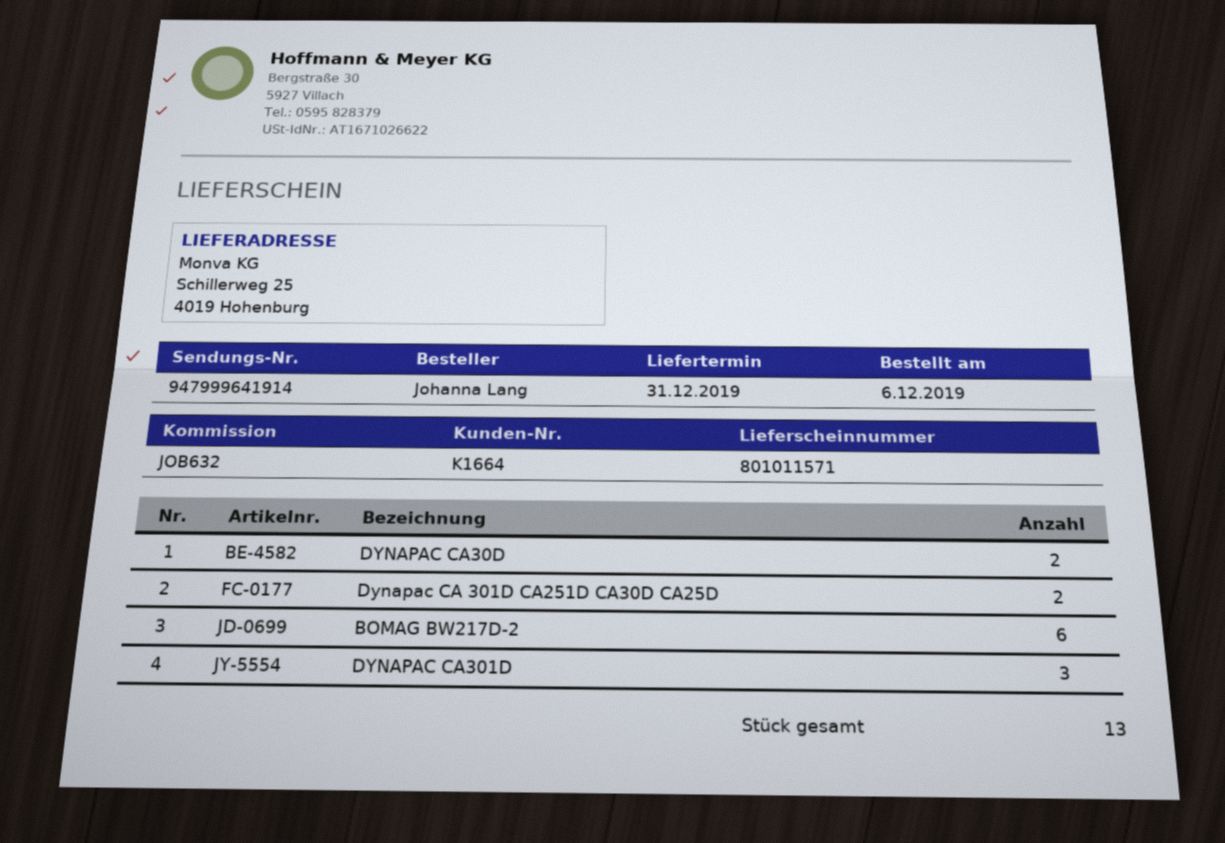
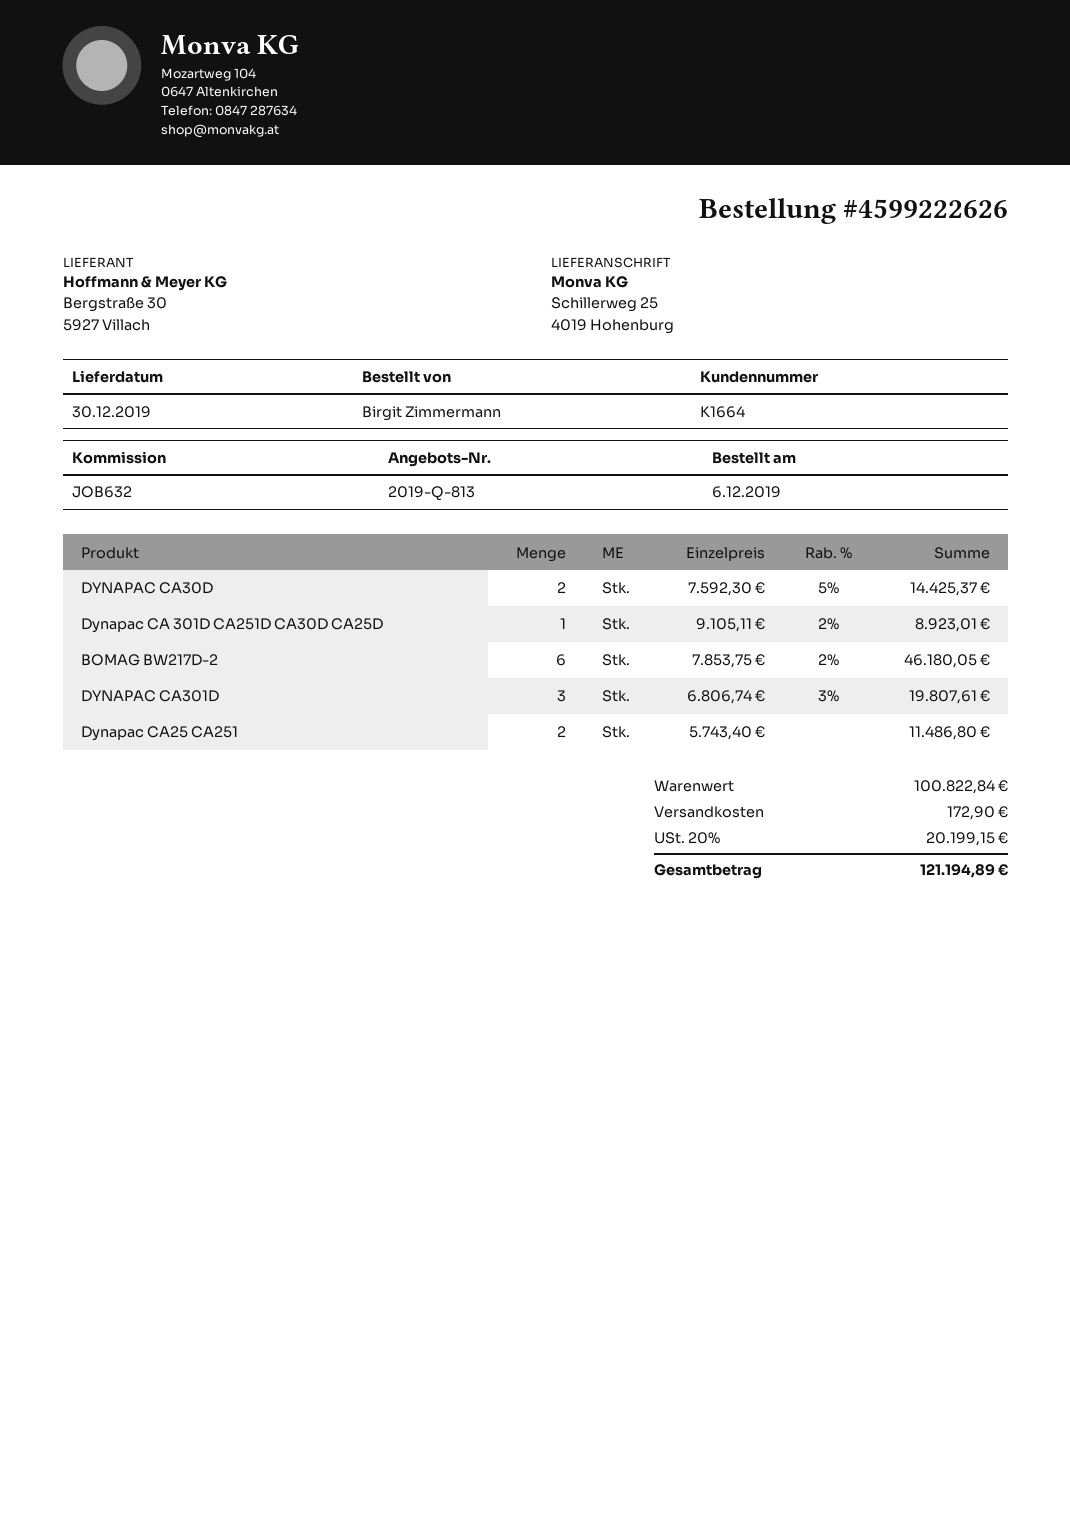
delivery date: 2019-12-31 -> 2019-12-30
ordered by: Johanna Lang -> Birgit Zimmermann
Dynapac CA 301D CA251D CA30D CA25D: 2 -> 1
Dynapac CA25 CA251: none -> 2

